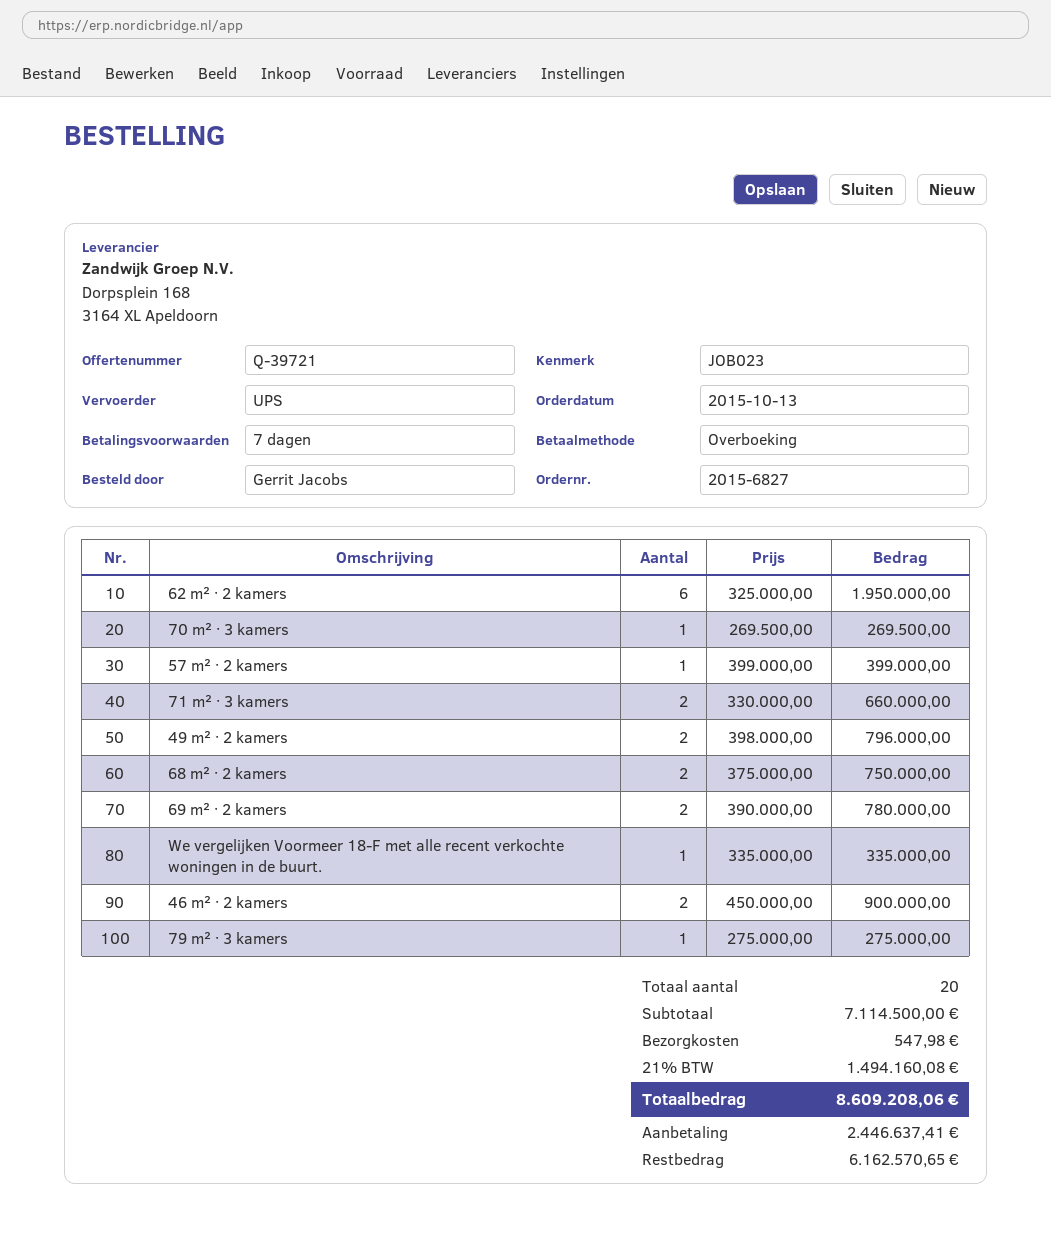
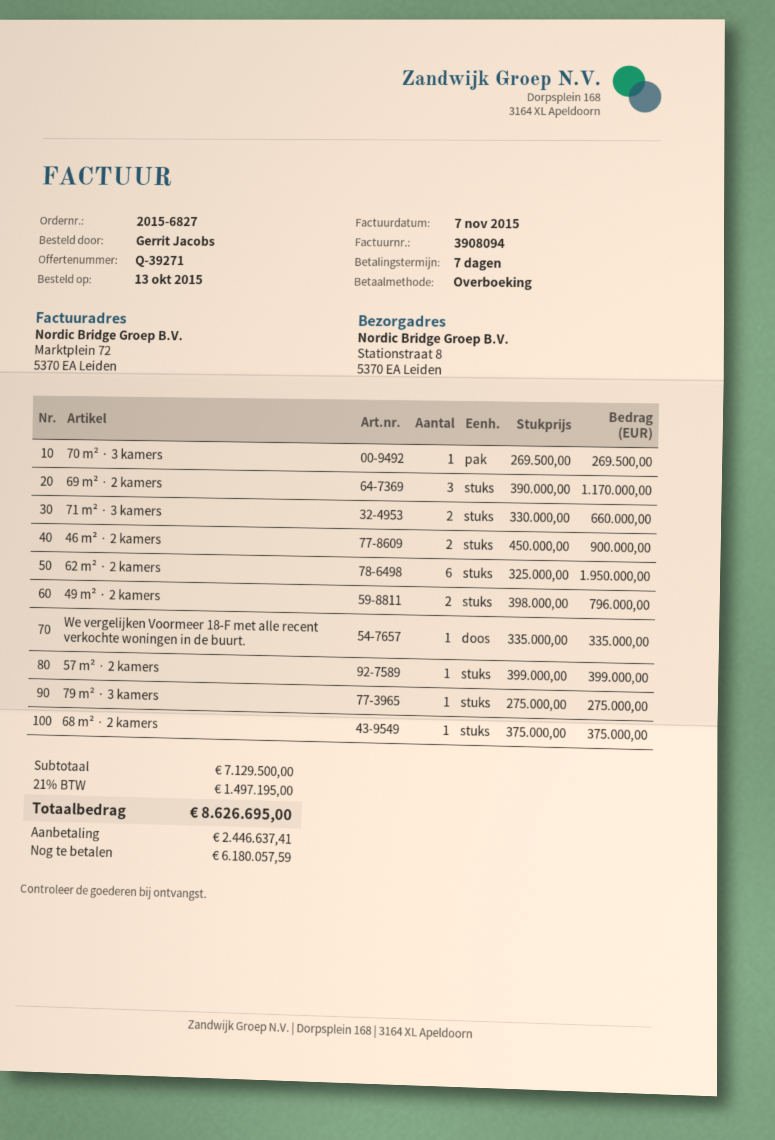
quote number: Q-39721 -> Q-39271
68 m² · 2 kamers: 2 x 375000.00 = 750000.00 -> 1 x 375000.00 = 375000.00
69 m² · 2 kamers: 2 x 390000.00 = 780000.00 -> 3 x 390000.00 = 1170000.00
subtotal: 7114500.00 -> 7129500.00
shipping: 547.98 -> none
tax: 21% = 1494160.08 -> 21% = 1497195.00
total: 8609208.06 -> 8626695.00
balance: 6162570.65 -> 6180057.59

